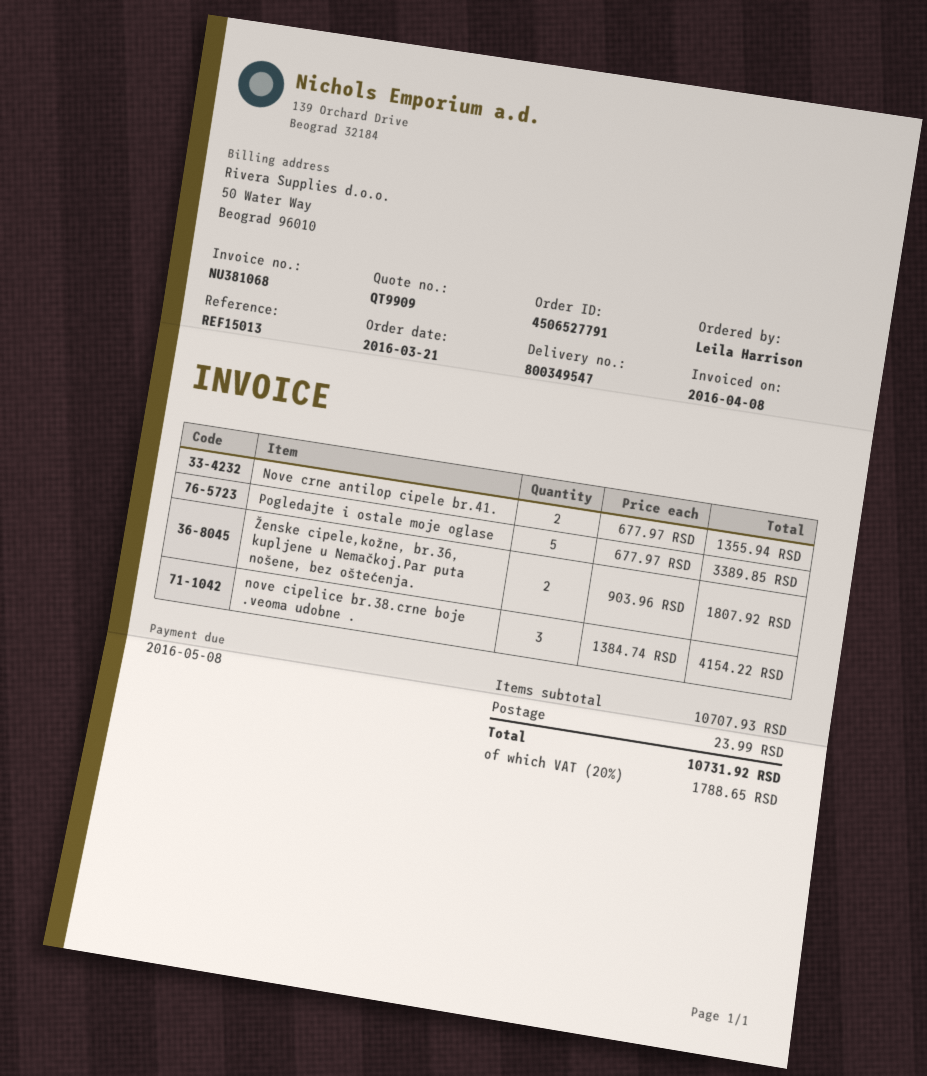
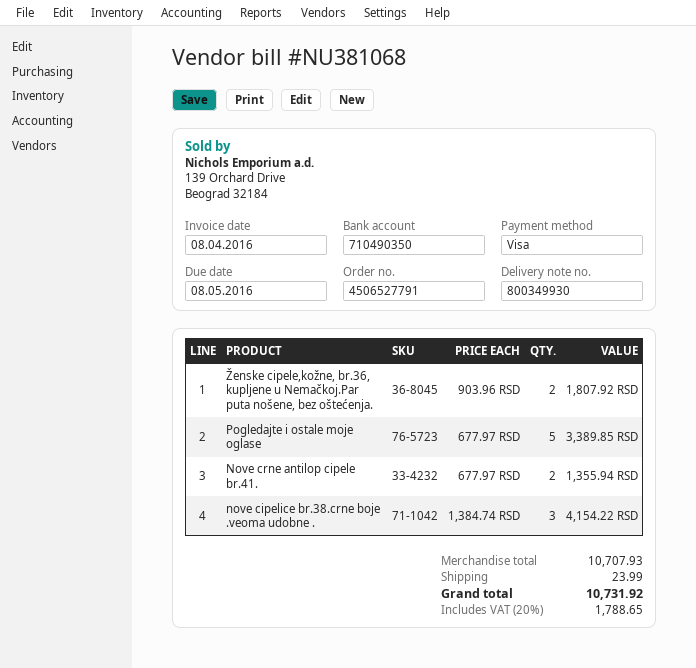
delivery note number: 800349547 -> 800349930

